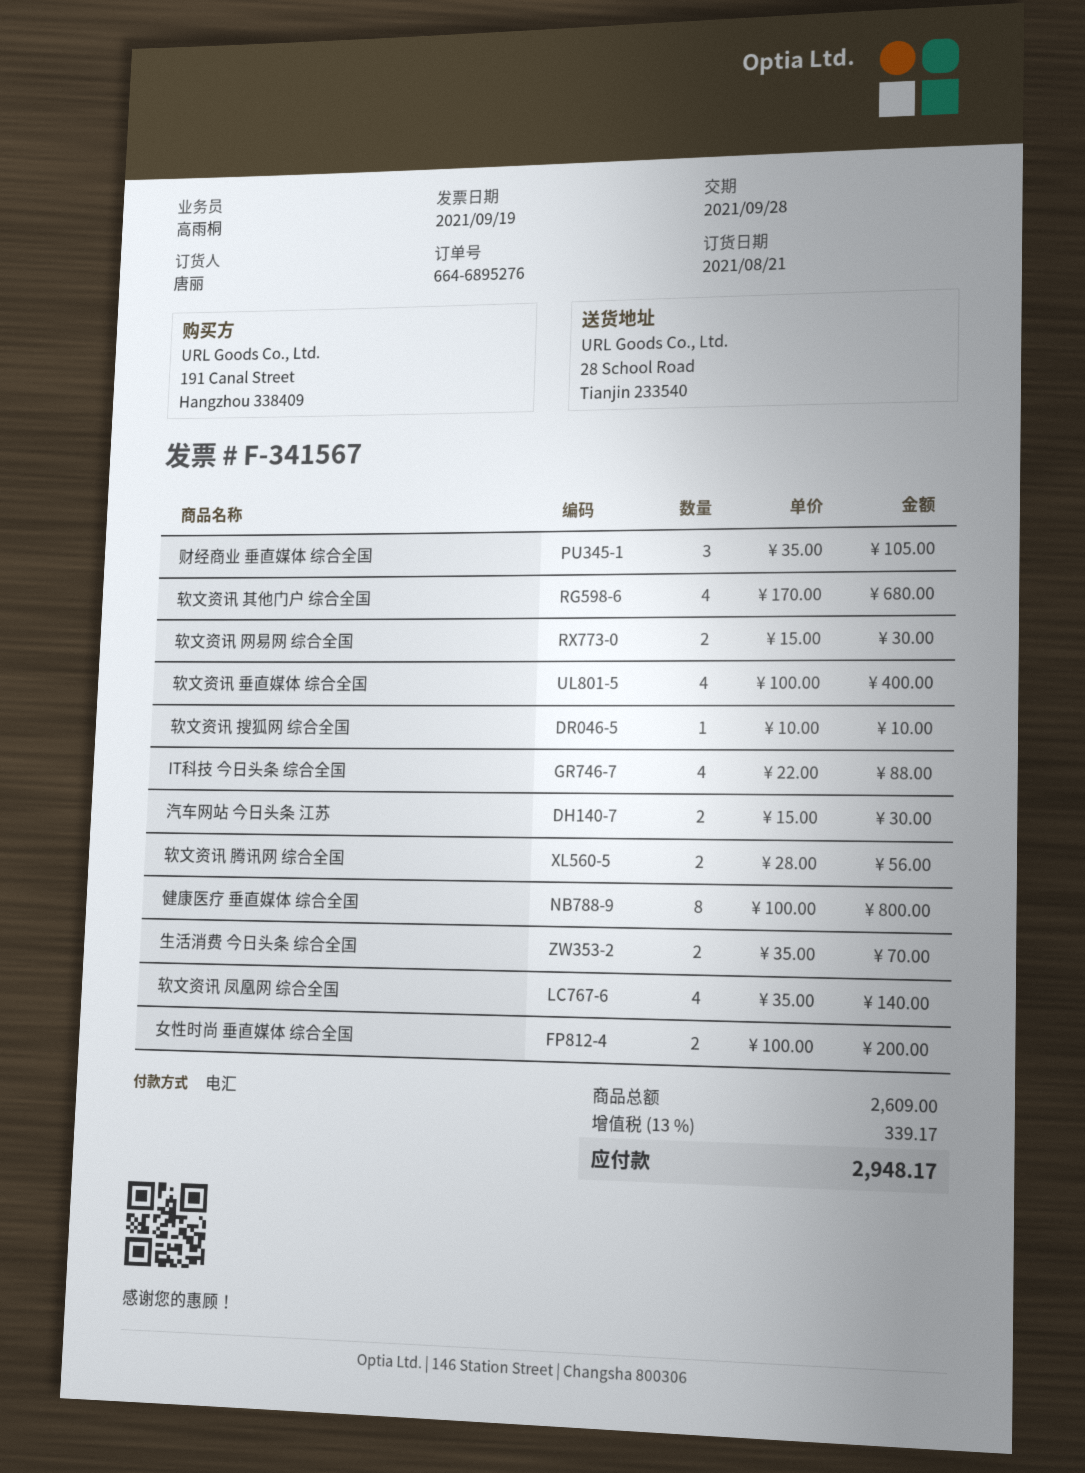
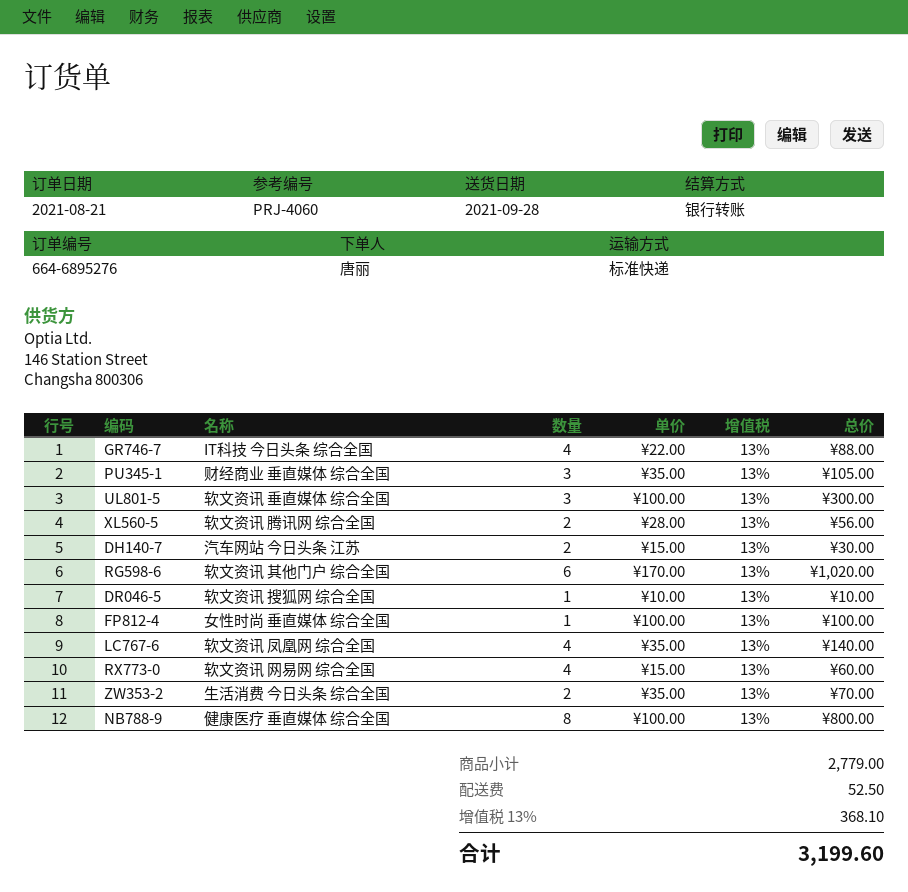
软文资讯 其他门户 综合全国: 4 x 170.00 = 680.00 -> 6 x 170.00 = 1020.00
软文资讯 网易网 综合全国: 2 x 15.00 = 30.00 -> 4 x 15.00 = 60.00
软文资讯 垂直媒体 综合全国: 4 x 100.00 = 400.00 -> 3 x 100.00 = 300.00
女性时尚 垂直媒体 综合全国: 2 x 100.00 = 200.00 -> 1 x 100.00 = 100.00
subtotal: 2609.00 -> 2779.00
shipping: none -> 52.50
tax: 13% = 339.17 -> 13% = 368.10
total: 2948.17 -> 3199.60

